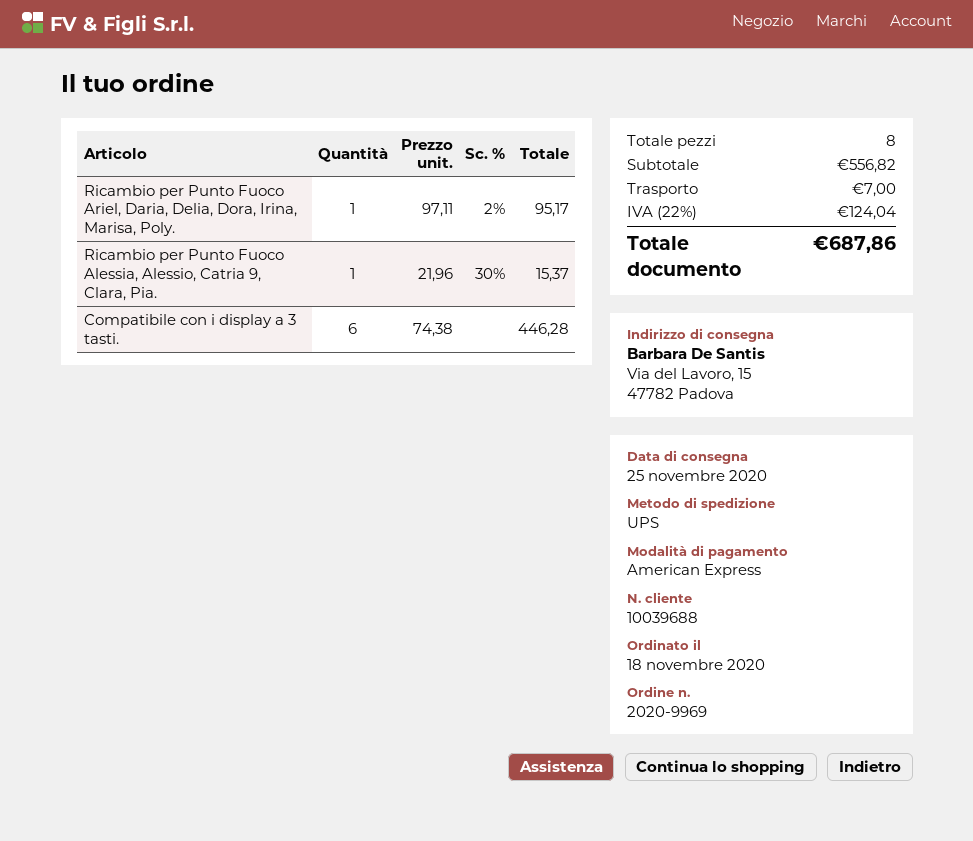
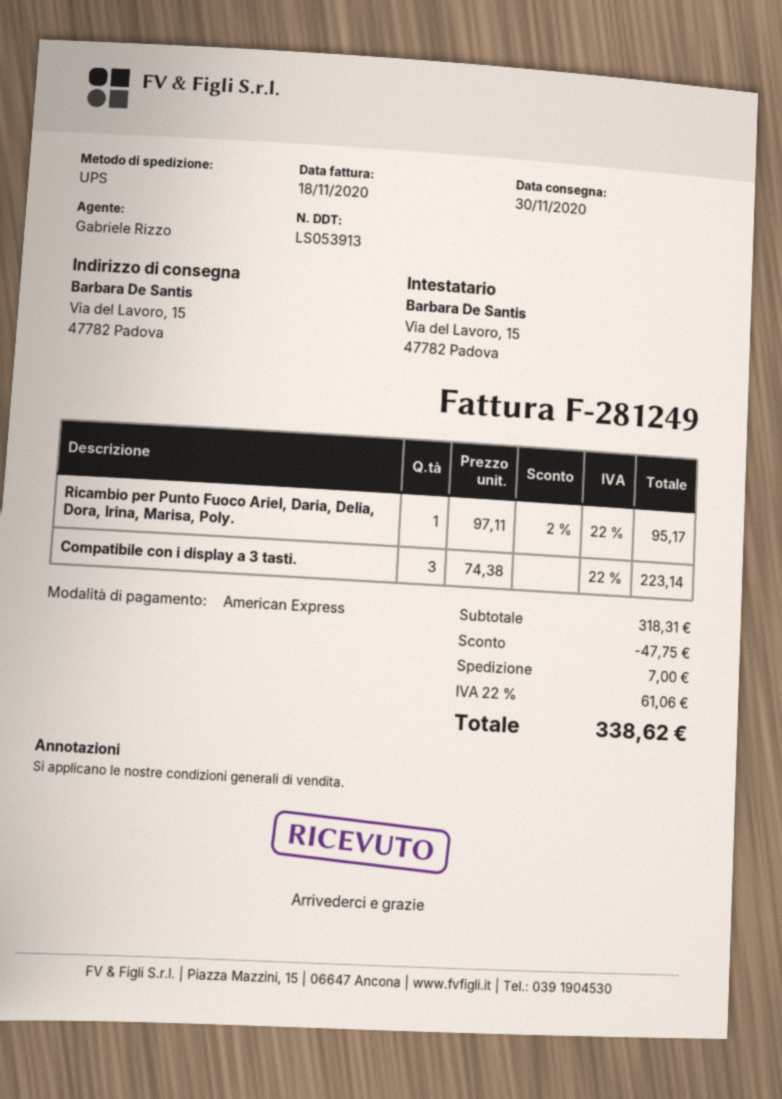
delivery date: 2020-11-25 -> 2020-11-30
Ricambio per Punto Fuoco Alessia, Alessio, Catria 9, Clara, Pia.: 1 x 21.96 - 30% = 15.37 -> none
Compatibile con i display a 3 tasti.: 6 x 74.38 = 446.28 -> 3 x 74.38 = 223.14
subtotal: 556.82 -> 318.31
discount: none -> 47.75
tax: 22% = 124.04 -> 22% = 61.06
total: 687.86 -> 338.62

